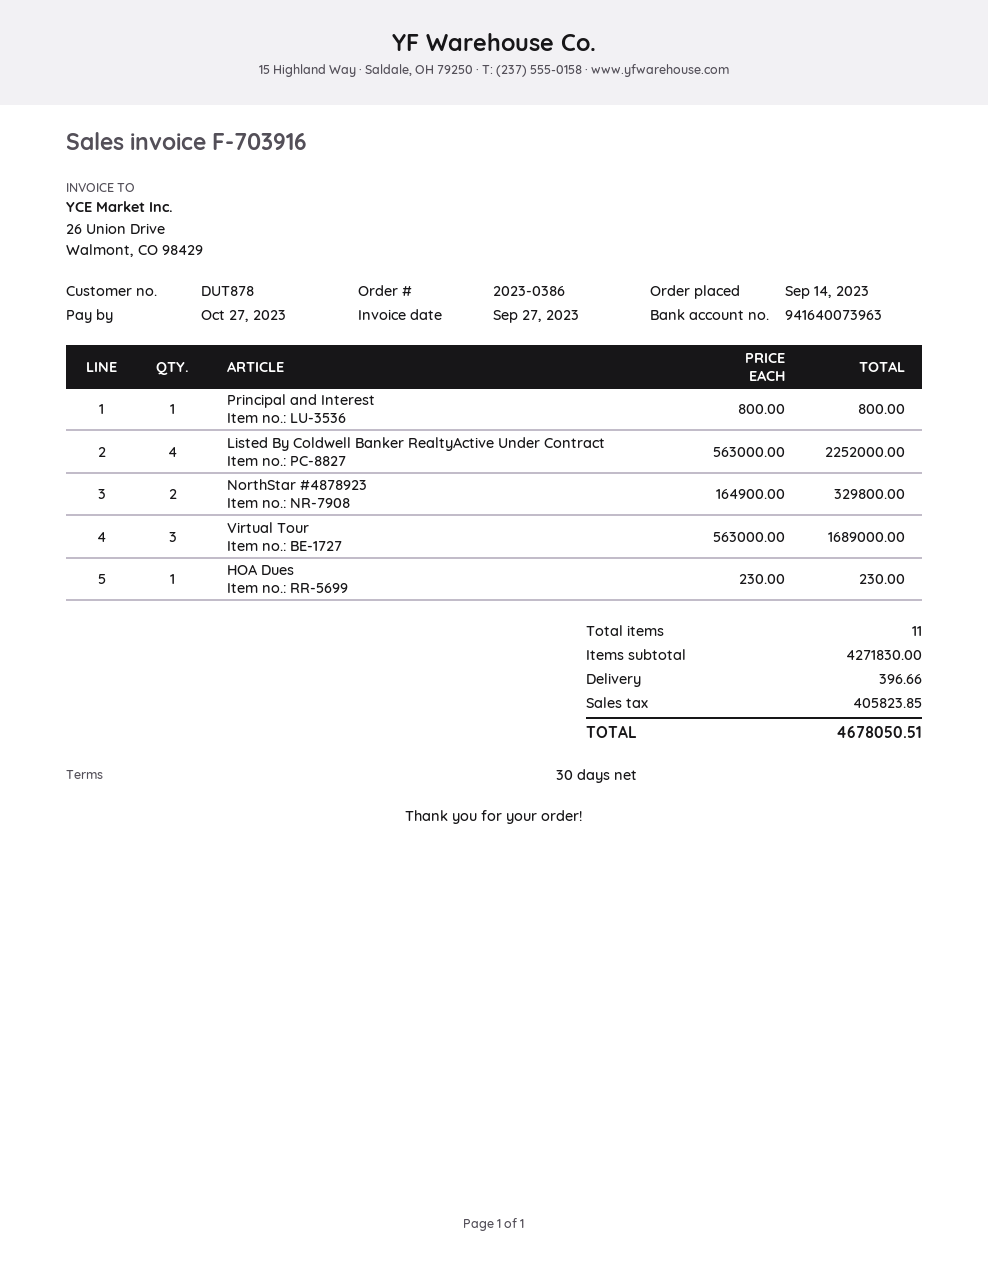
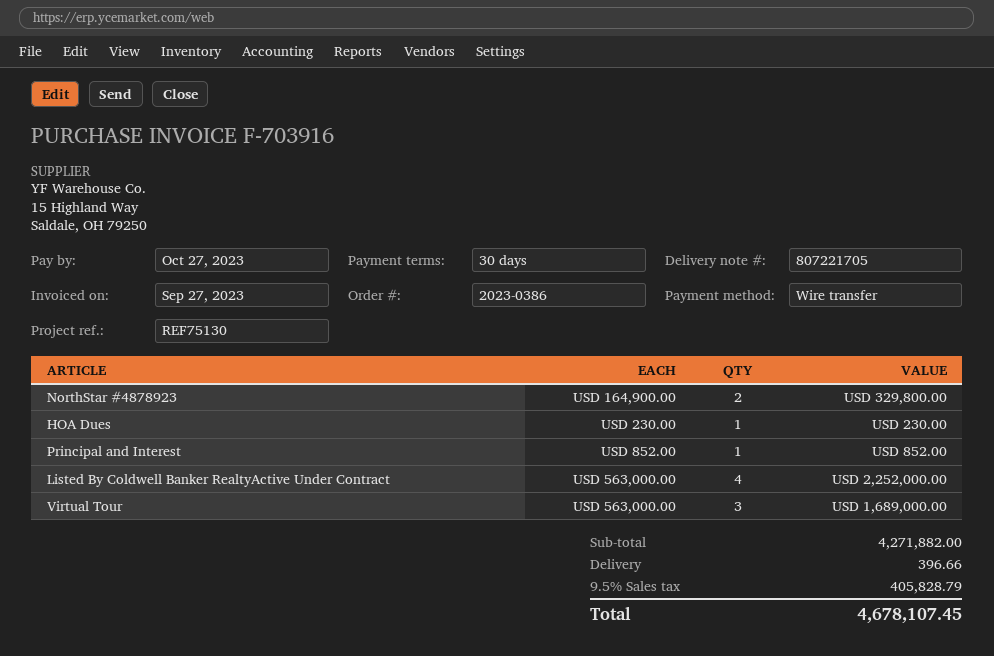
Principal and Interest: 1 x 800.00 = 800.00 -> 1 x 852.00 = 852.00
subtotal: 4271830.00 -> 4271882.00
tax: 405823.85 -> 405828.79
total: 4678050.51 -> 4678107.45

